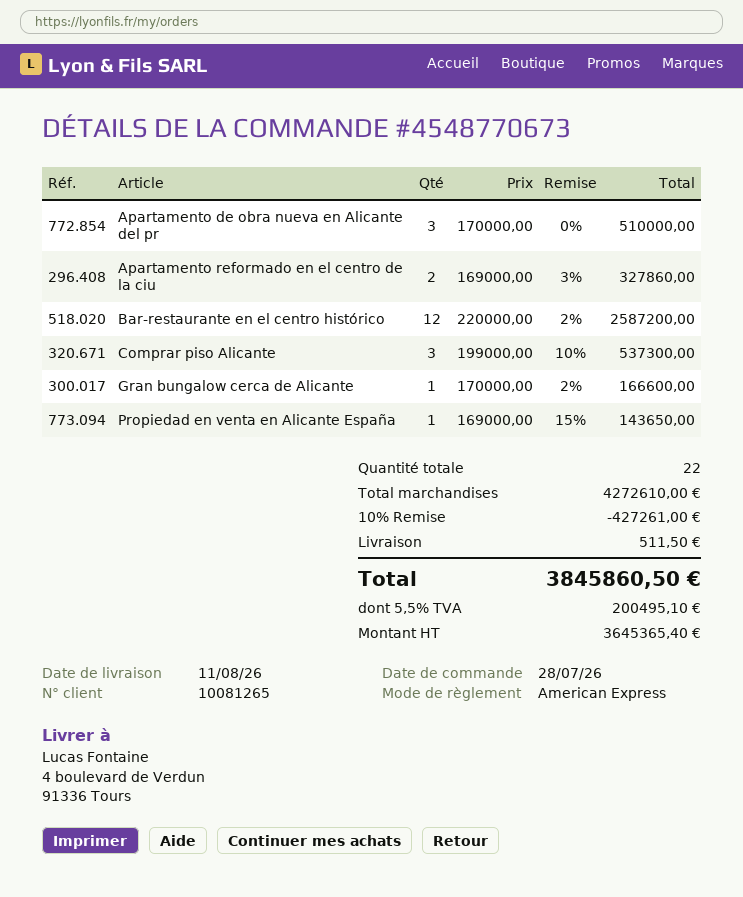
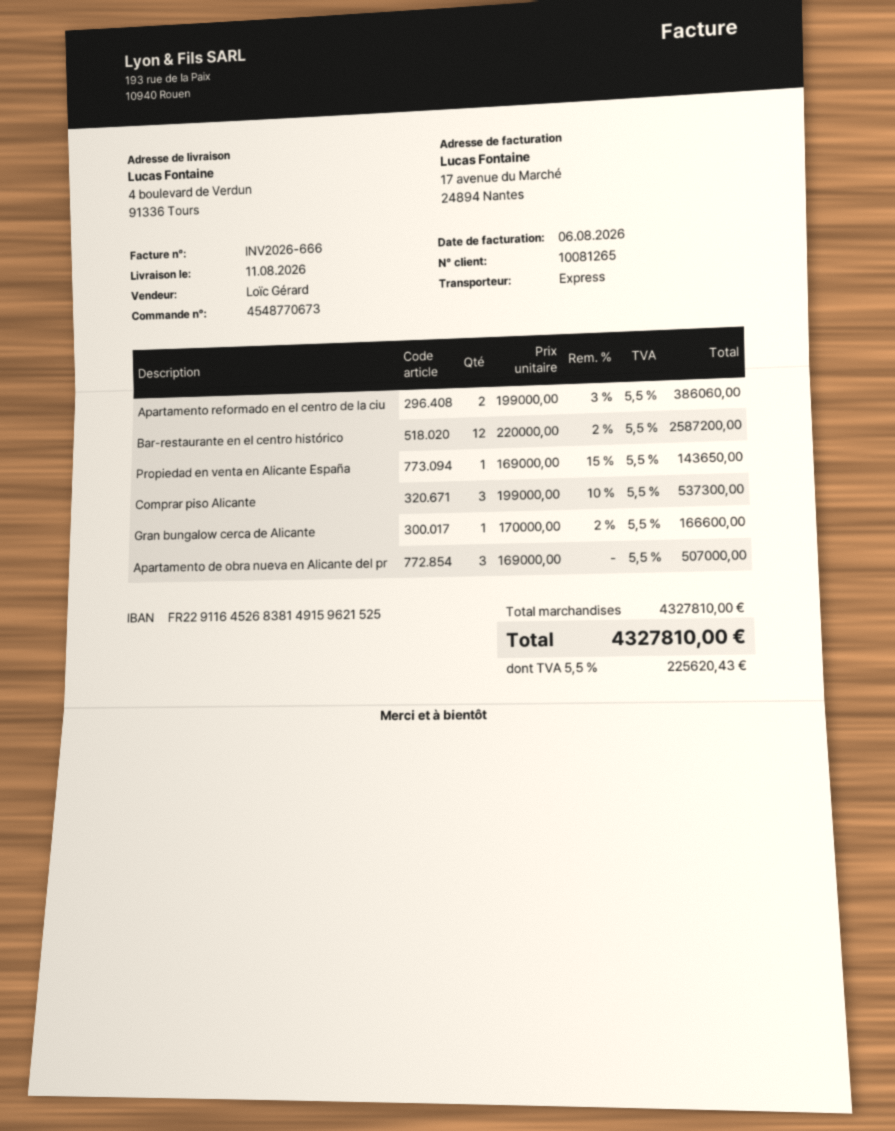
Apartamento de obra nueva en Alicante del pr: 3 x 170000.00 = 510000.00 -> 3 x 169000.00 = 507000.00
Apartamento reformado en el centro de la ciu: 2 x 169000.00 - 3% = 327860.00 -> 2 x 199000.00 - 3% = 386060.00
subtotal: 4272610.00 -> 4327810.00
discount: 10% = 427261.00 -> none
shipping: 511.50 -> none
tax: 5.5% = 200495.10 -> 5.5% = 225620.43
total: 3845860.50 -> 4327810.00

